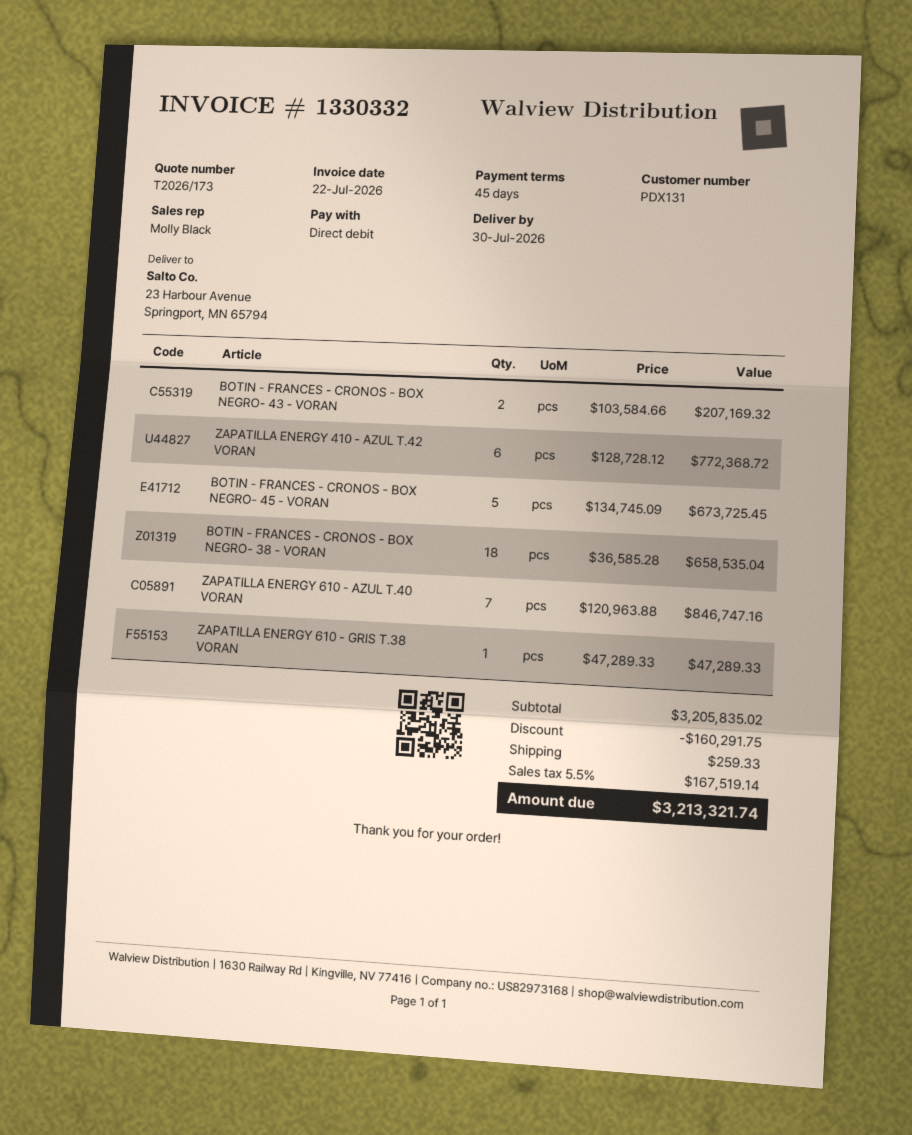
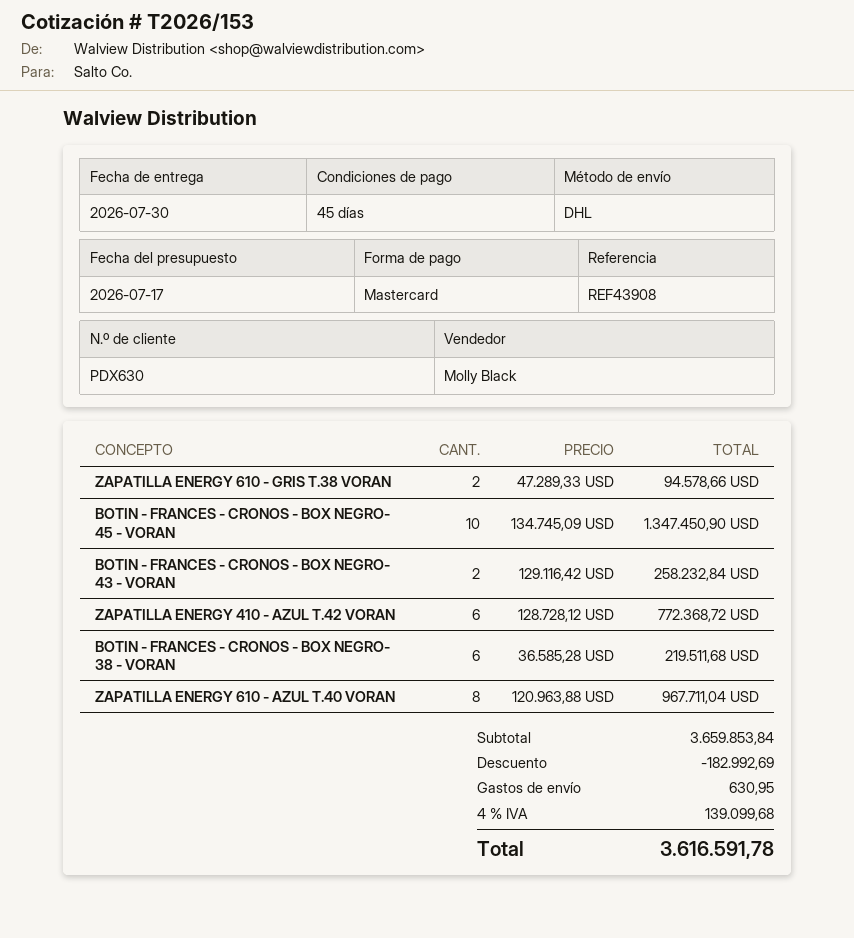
quote number: T2026/173 -> T2026/153
customer number: PDX131 -> PDX630
payment method: direct debit -> Mastercard
BOTIN - FRANCES - CRONOS - BOX NEGRO- 43 - VORAN: 2 x 103584.66 = 207169.32 -> 2 x 129116.42 = 258232.84
BOTIN - FRANCES - CRONOS - BOX NEGRO- 45 - VORAN: 5 x 134745.09 = 673725.45 -> 10 x 134745.09 = 1347450.90
BOTIN - FRANCES - CRONOS - BOX NEGRO- 38 - VORAN: 18 x 36585.28 = 658535.04 -> 6 x 36585.28 = 219511.68
ZAPATILLA ENERGY 610 - AZUL T.40 VORAN: 7 x 120963.88 = 846747.16 -> 8 x 120963.88 = 967711.04
ZAPATILLA ENERGY 610 - GRIS T.38 VORAN: 1 x 47289.33 = 47289.33 -> 2 x 47289.33 = 94578.66
subtotal: 3205835.02 -> 3659853.84
discount: 160291.75 -> 182992.69
shipping: 259.33 -> 630.95
tax: 5.5% = 167519.14 -> 4% = 139099.68
total: 3213321.74 -> 3616591.78

